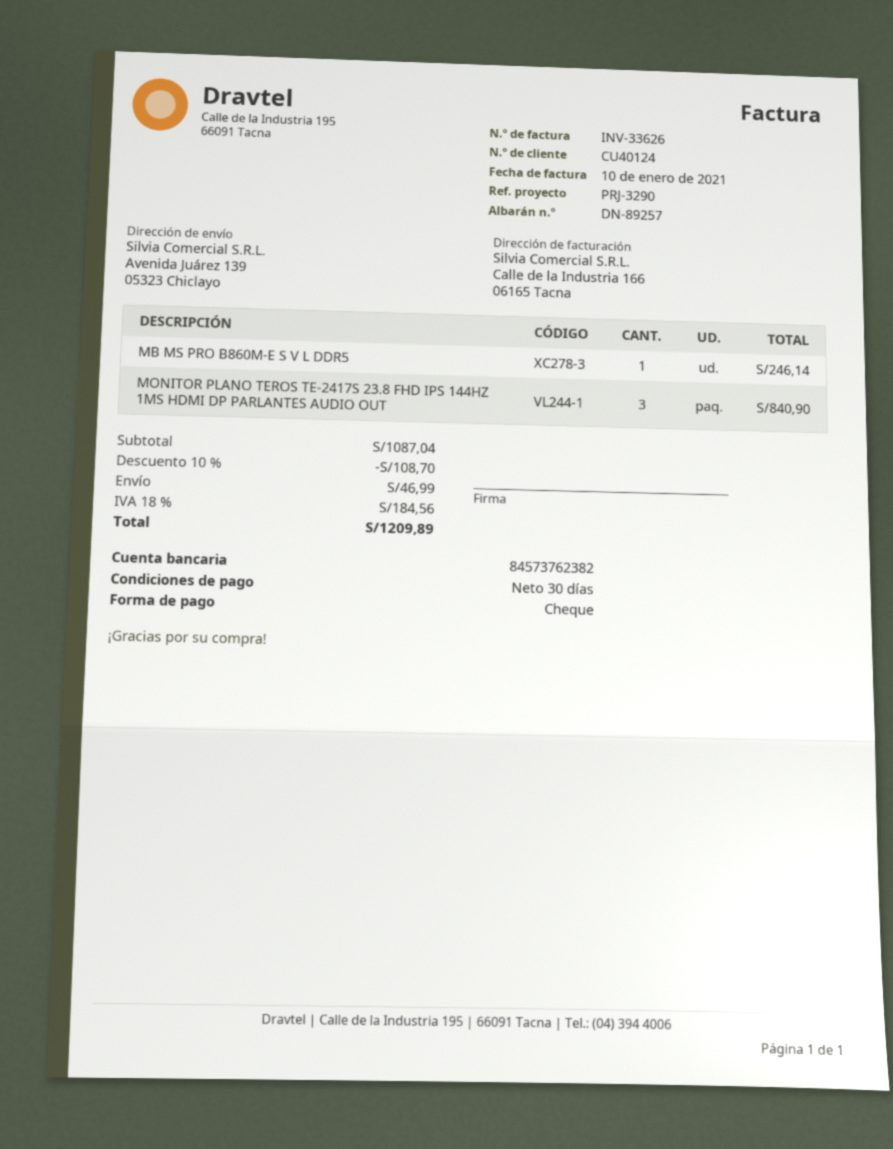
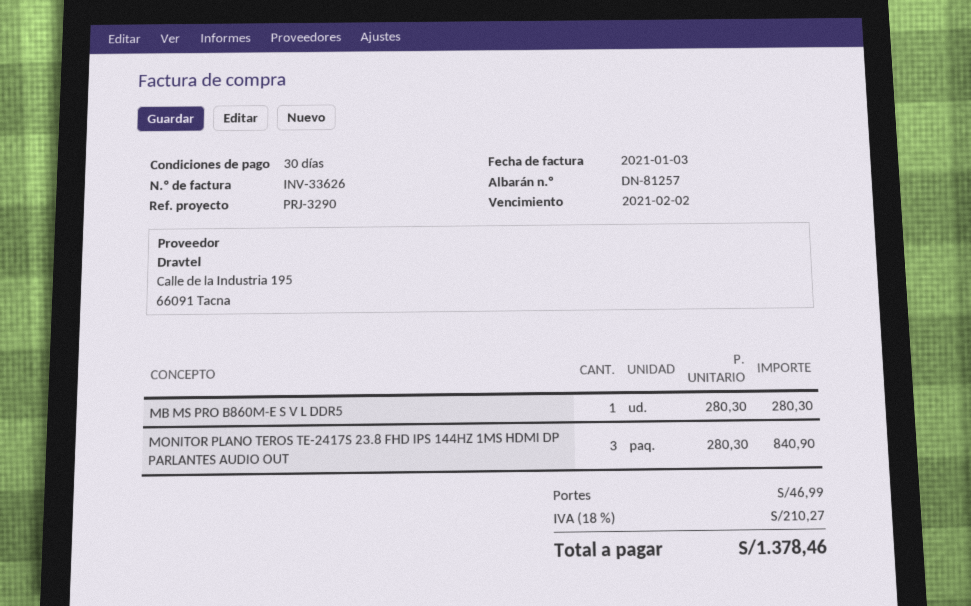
delivery note number: DN-89257 -> DN-81257
invoice date: 2021-01-10 -> 2021-01-03
MB MS PRO B860M-E S V L DDR5: 1 for 246.14 -> 1 for 280.30
discount: 10% = 108.70 -> none
tax: 18% = 184.56 -> 18% = 210.27
total: 1209.89 -> 1378.46

